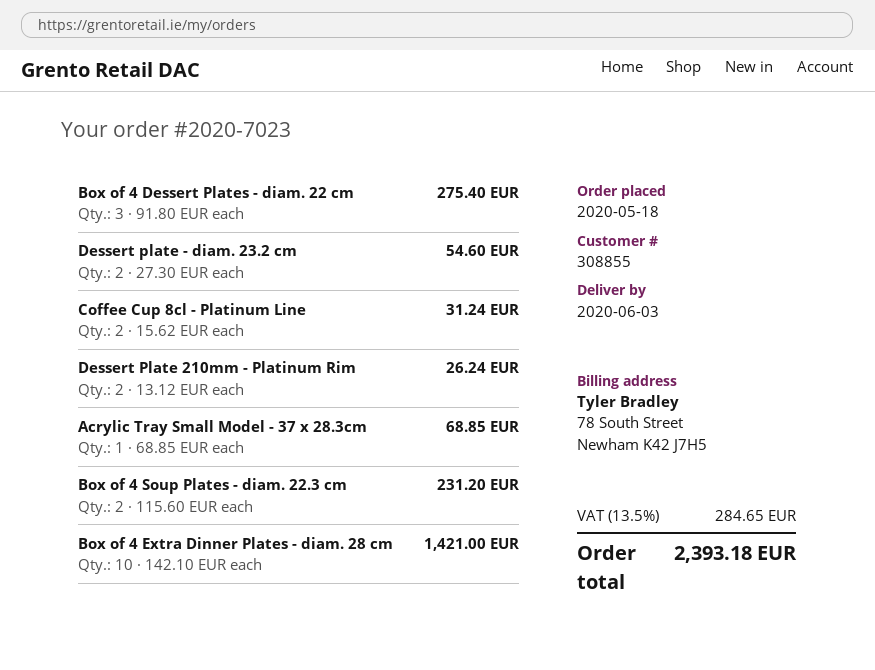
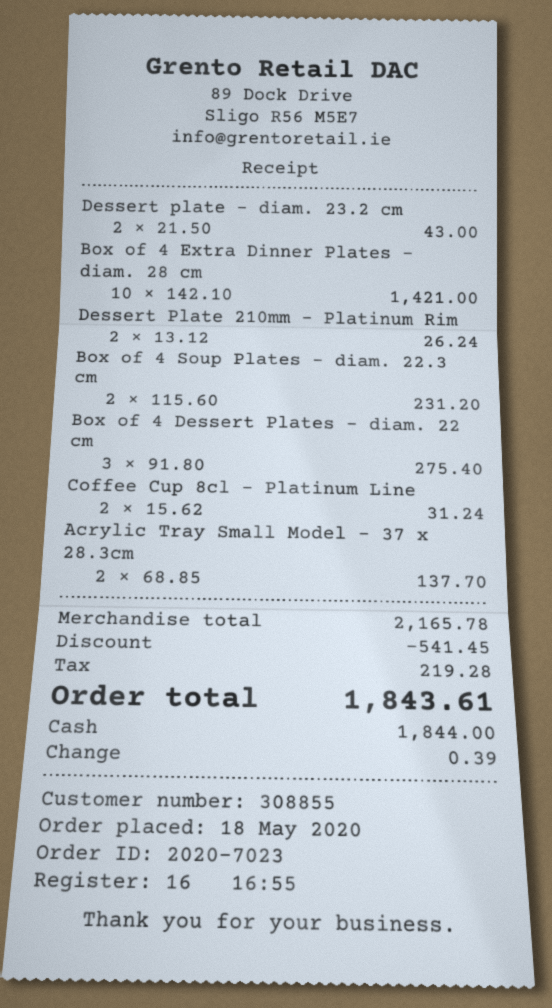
Dessert plate - diam. 23.2 cm: 2 x 27.30 = 54.60 -> 2 x 21.50 = 43.00
Acrylic Tray Small Model - 37 x 28.3cm: 1 x 68.85 = 68.85 -> 2 x 68.85 = 137.70
discount: none -> 541.45
tax: 284.65 -> 219.28
total: 2393.18 -> 1843.61

